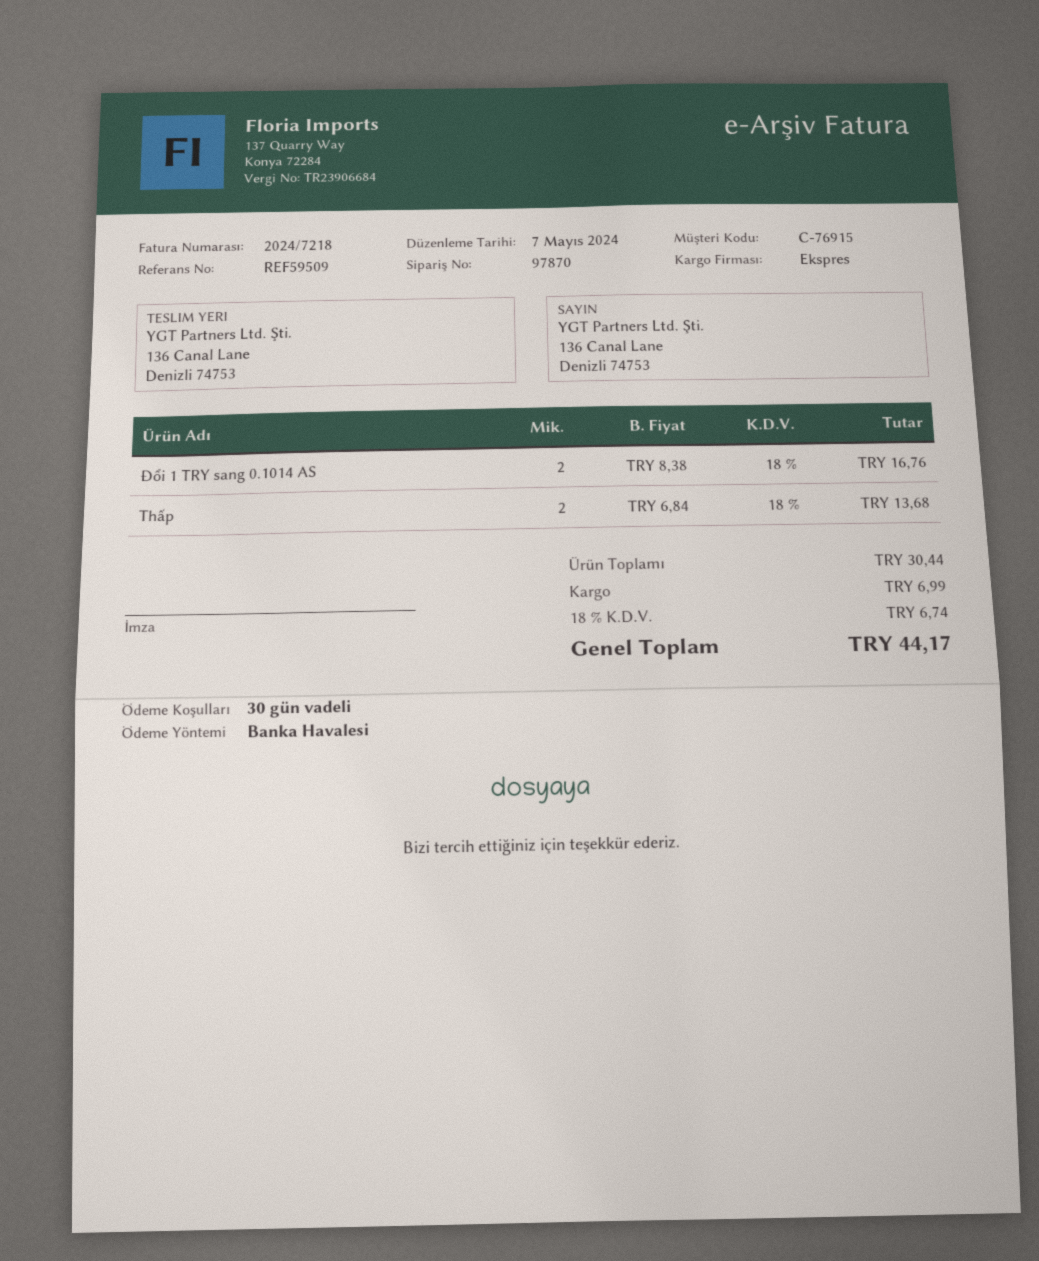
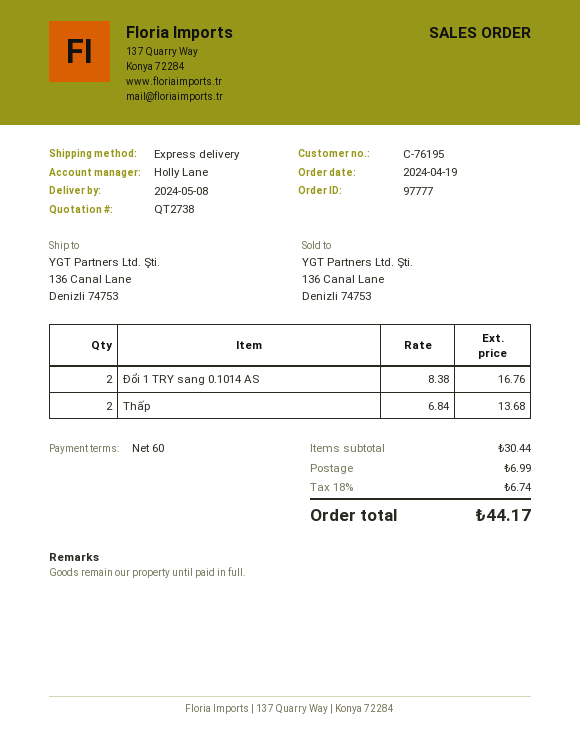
order number: 97870 -> 97777
payment terms: 30 days -> 60 days
customer number: C-76915 -> C-76195

